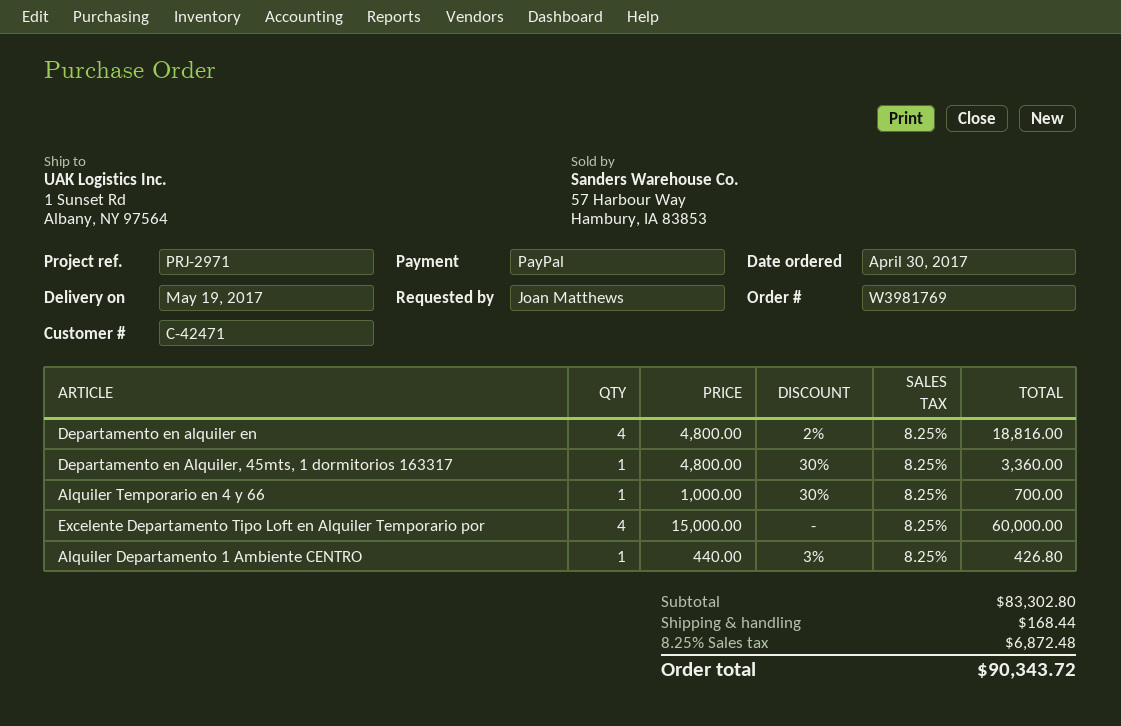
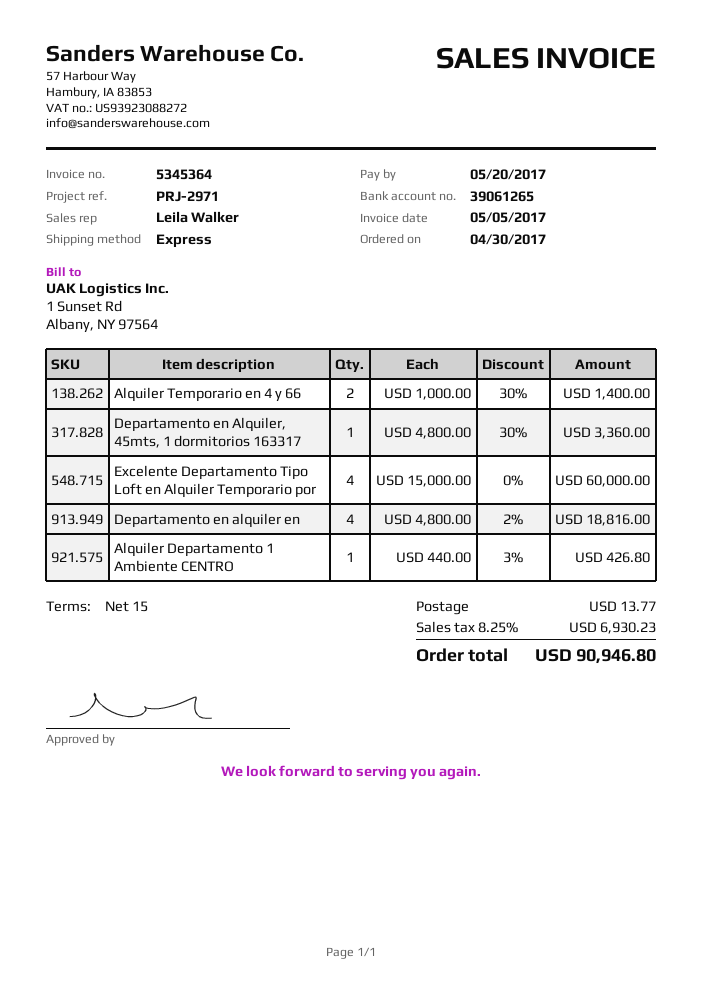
Alquiler Temporario en 4 y 66: 1 x 1000.00 - 30% = 700.00 -> 2 x 1000.00 - 30% = 1400.00
shipping: 168.44 -> 13.77
tax: 8.25% = 6872.48 -> 8.25% = 6930.23
total: 90343.72 -> 90946.80

